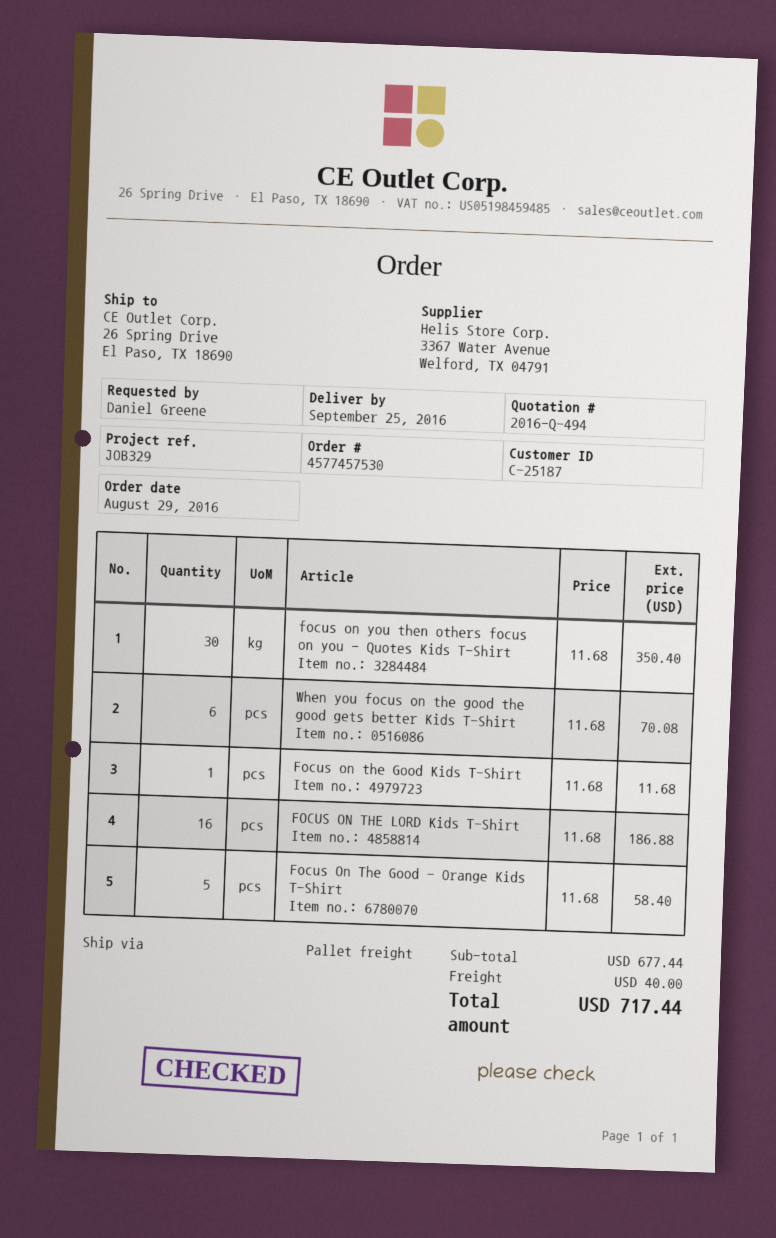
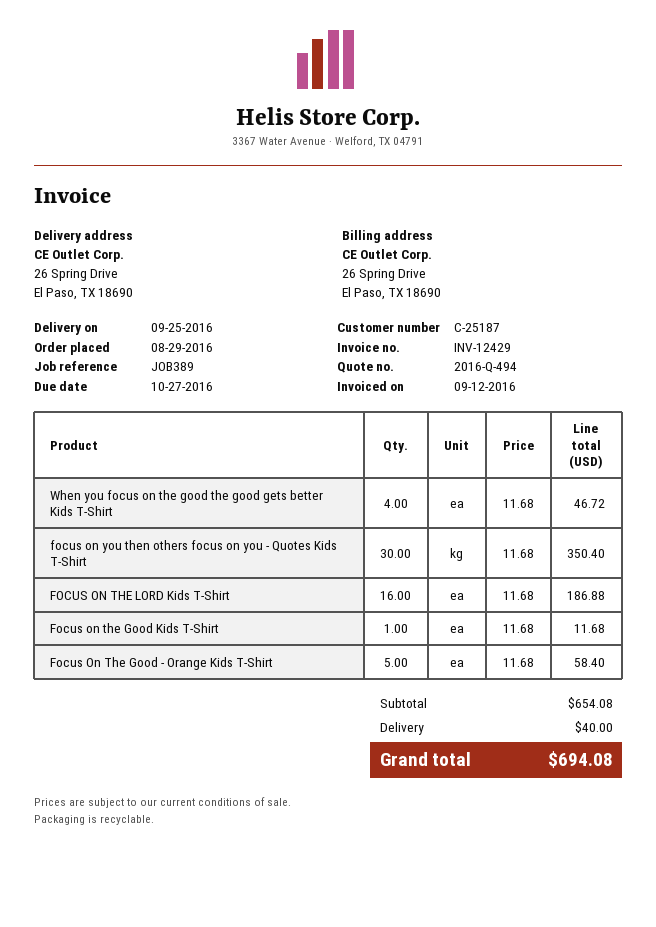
reference: JOB329 -> JOB389
When you focus on the good the good gets better Kids T-Shirt: 6 x 11.68 = 70.08 -> 4 x 11.68 = 46.72
subtotal: 677.44 -> 654.08
total: 717.44 -> 694.08

